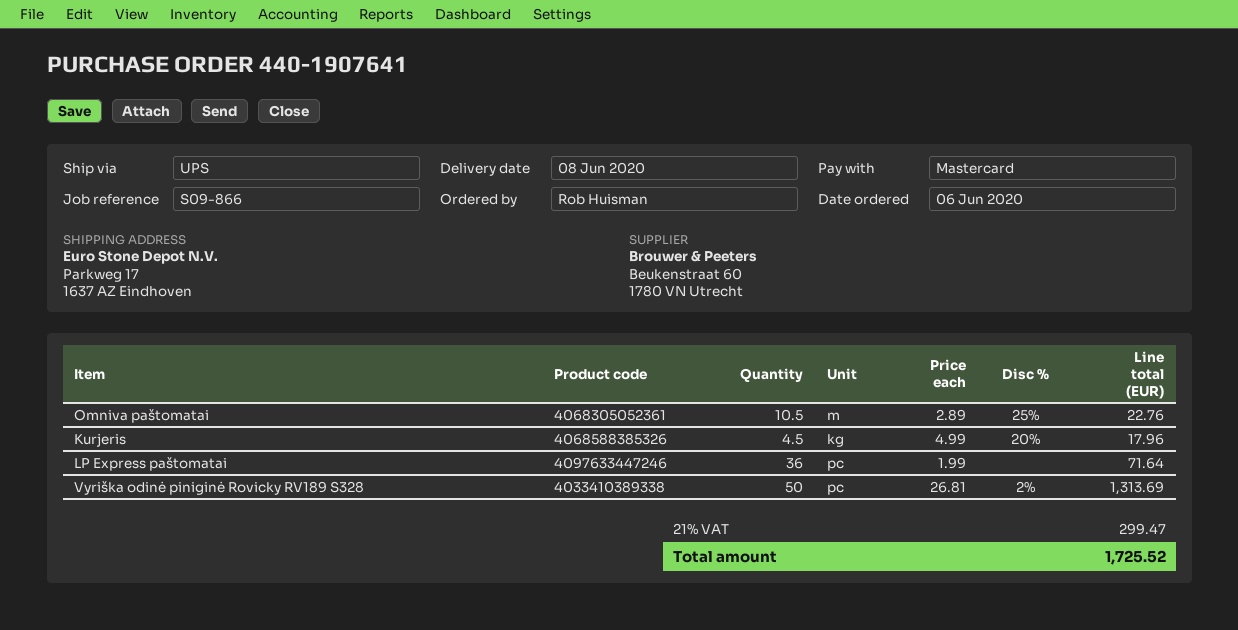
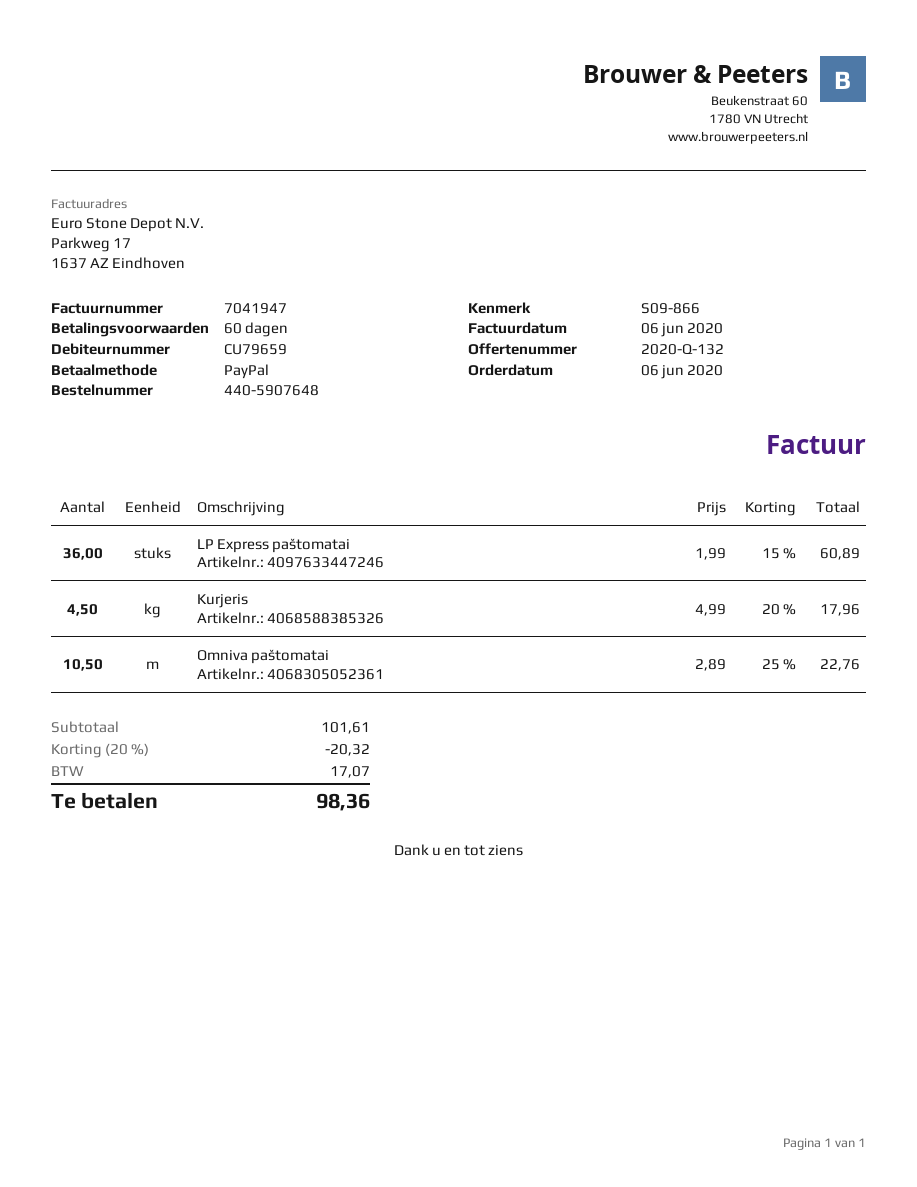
order number: 440-1907641 -> 440-5907648
payment method: Mastercard -> PayPal
LP Express paštomatai: 36 x 1.99 = 71.64 -> 36 x 1.99 - 15% = 60.89
Vyriška odinė piniginė Rovicky RV189 S328: 50 x 26.81 - 2% = 1313.69 -> none
discount: none -> 20% = 20.32
tax: 299.47 -> 17.07
total: 1725.52 -> 98.36

